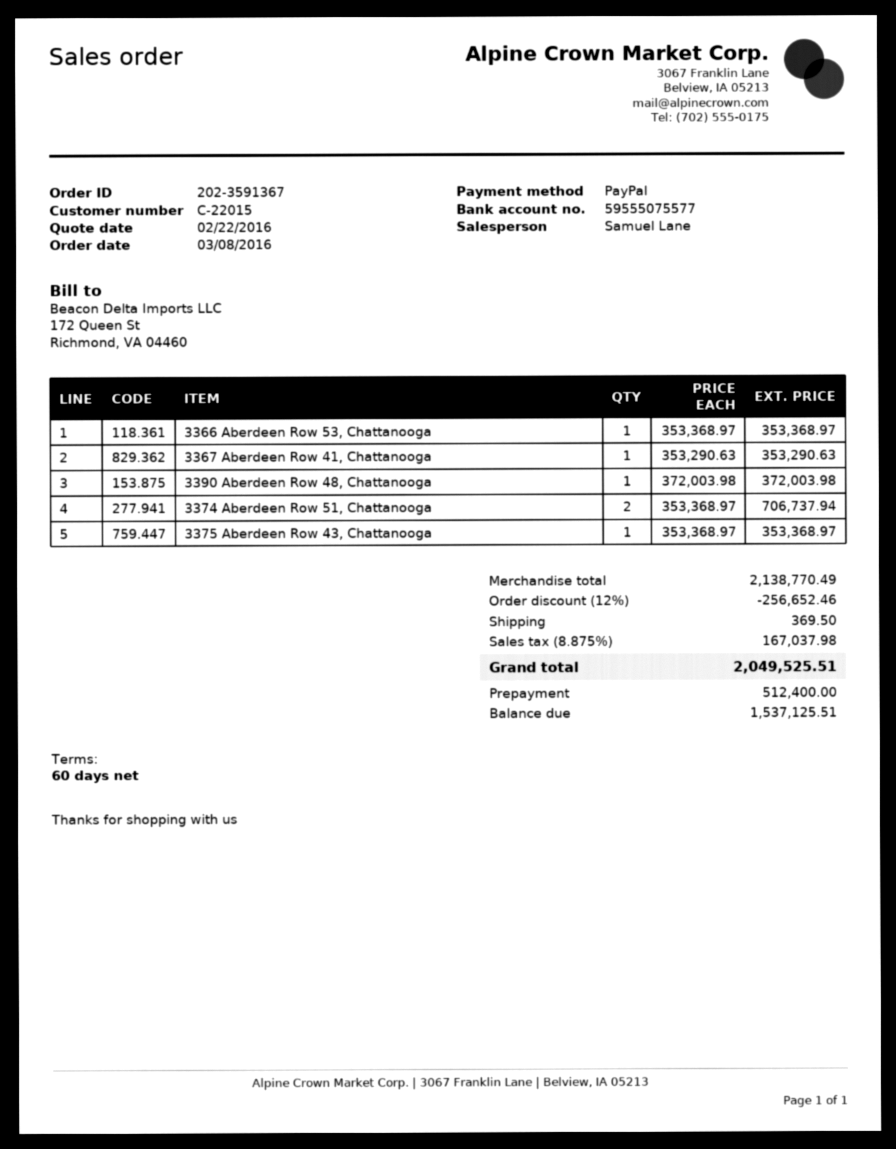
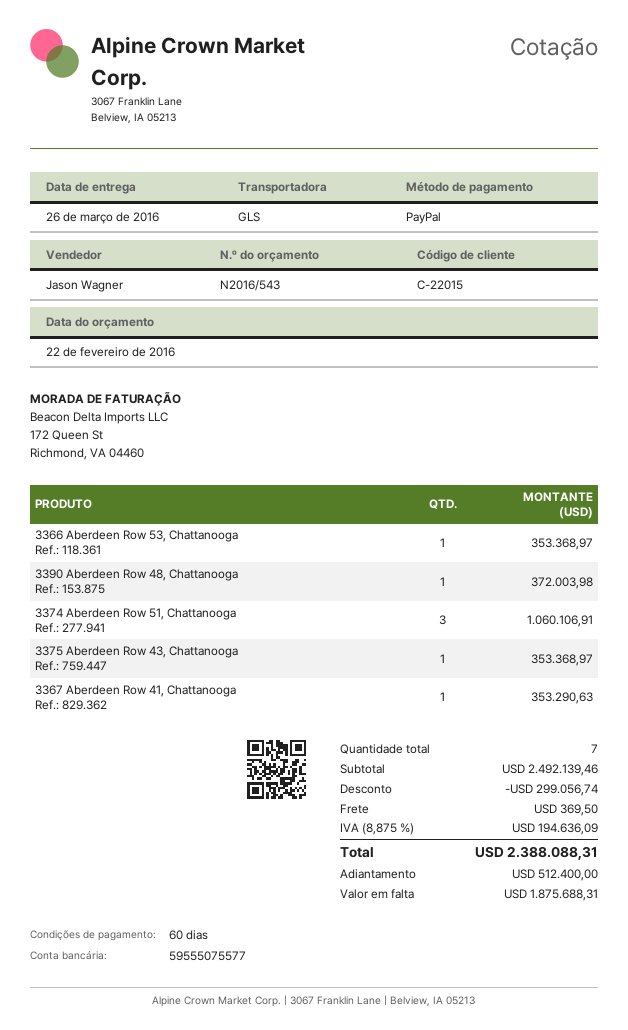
sales rep: Samuel Lane -> Jason Wagner
3374 Aberdeen Row 51, Chattanooga: 2 for 706737.94 -> 3 for 1060106.91
subtotal: 2138770.49 -> 2492139.46
discount: 256652.46 -> 299056.74
tax: 8.875% = 167037.98 -> 8.875% = 194636.09
total: 2049525.51 -> 2388088.31
balance: 1537125.51 -> 1875688.31

